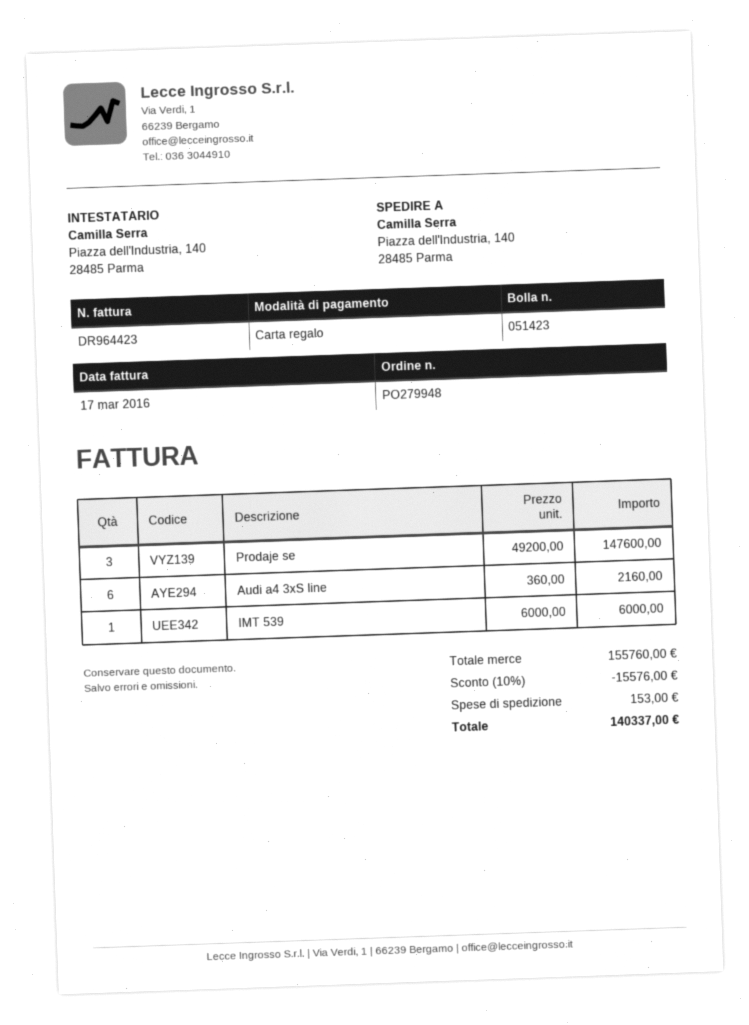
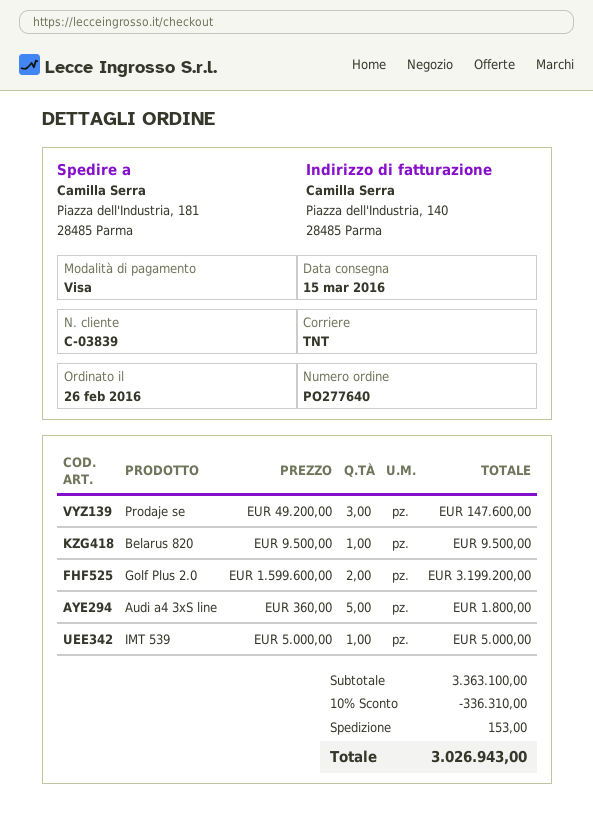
order number: PO279948 -> PO277640
payment method: gift card -> Visa
ship to: Piazza dell'Industria, 140, 28485 Parma -> Piazza dell'Industria, 181, 28485 Parma
Audi a4 3xS line: 6 x 360.00 = 2160.00 -> 5 x 360.00 = 1800.00
IMT 539: 1 x 6000.00 = 6000.00 -> 1 x 5000.00 = 5000.00
Belarus 820: none -> 1 x 9500.00 = 9500.00
Golf Plus 2.0: none -> 2 x 1599600.00 = 3199200.00
subtotal: 155760.00 -> 3363100.00
discount: 10% = 15576.00 -> 10% = 336310.00
total: 140337.00 -> 3026943.00

